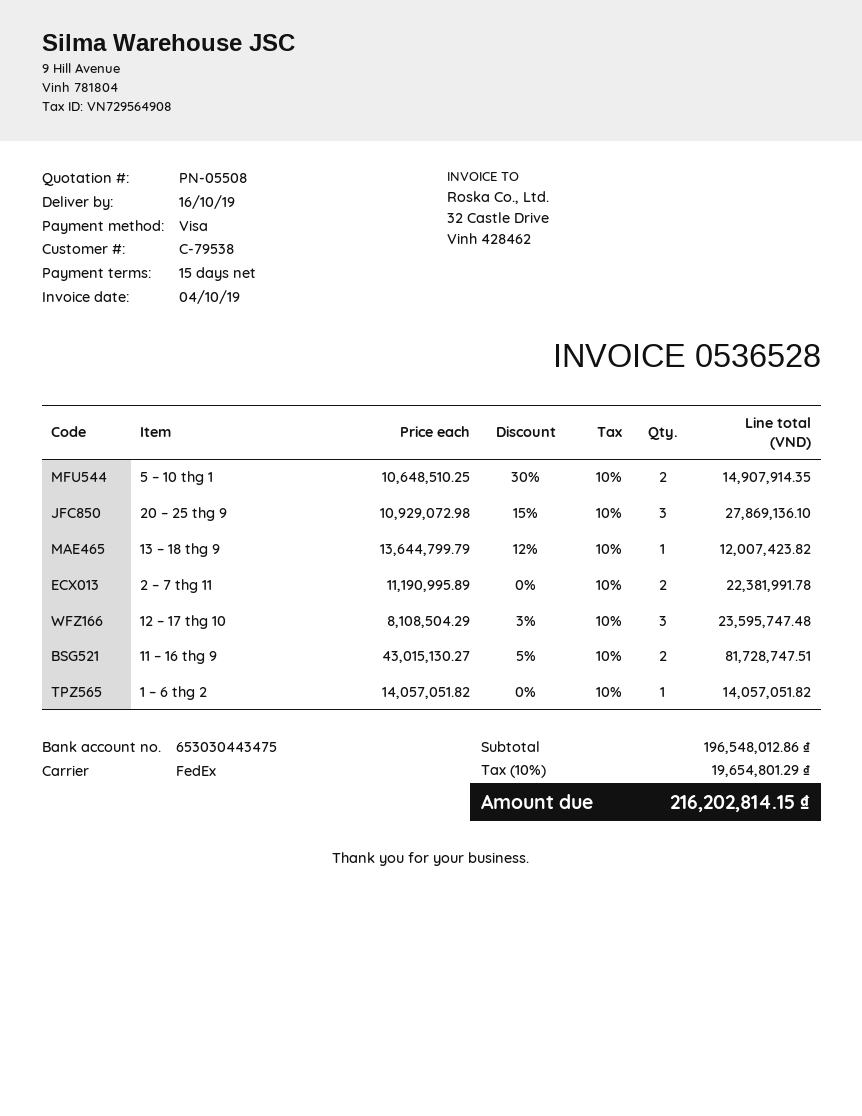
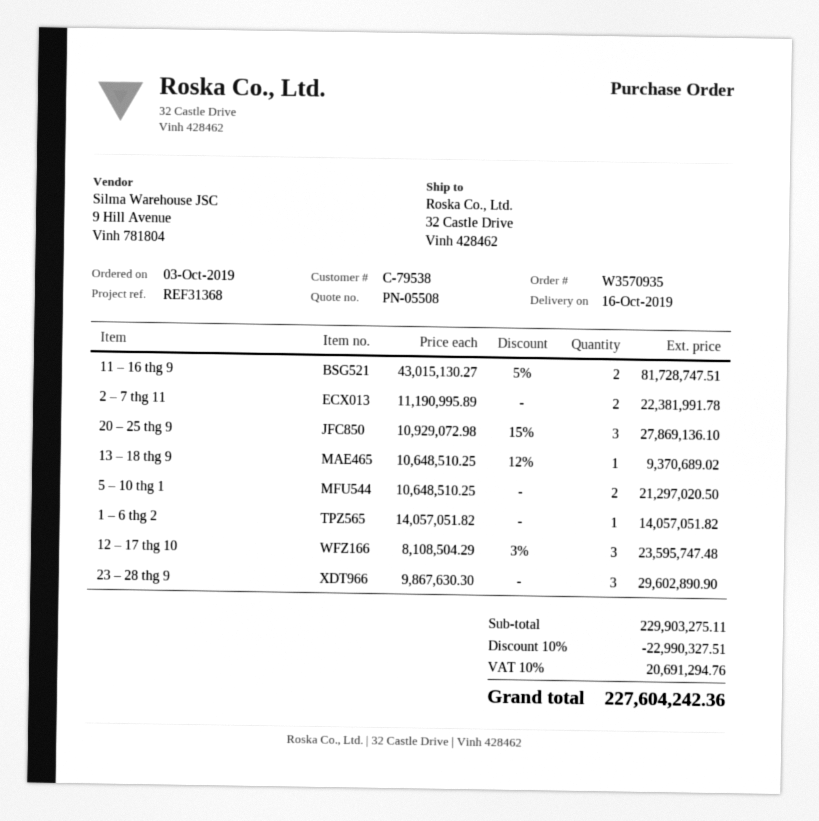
5 – 10 thg 1: 2 x 10648510.25 - 30% = 14907914.35 -> 2 x 10648510.25 = 21297020.50
13 – 18 thg 9: 1 x 13644799.79 - 12% = 12007423.82 -> 1 x 10648510.25 - 12% = 9370689.02
23 – 28 thg 9: none -> 3 x 9867630.30 = 29602890.90
subtotal: 196548012.86 -> 229903275.11
discount: none -> 10% = 22990327.51
tax: 10% = 19654801.29 -> 10% = 20691294.76
total: 216202814.15 -> 227604242.36

